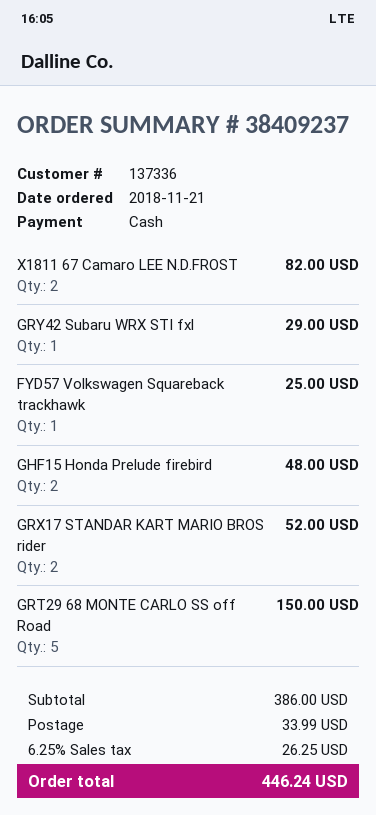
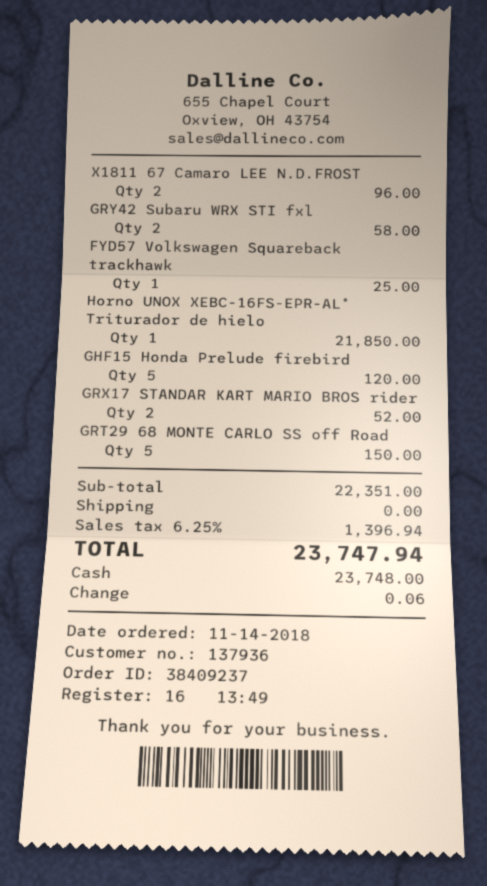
order date: 2018-11-21 -> 2018-11-14
customer number: 137336 -> 137936
X1811 67 Camaro LEE N.D.FROST: 2 for 82.00 -> 2 for 96.00
GRY42 Subaru WRX STI fxl: 1 for 29.00 -> 2 for 58.00
GHF15 Honda Prelude firebird: 2 for 48.00 -> 5 for 120.00
Horno UNOX XEBC-16FS-EPR-AL* Triturador de hielo: none -> 1 for 21850.00
subtotal: 386.00 -> 22351.00
shipping: 33.99 -> 0.00
tax: 6.25% = 26.25 -> 6.25% = 1396.94
total: 446.24 -> 23747.94

